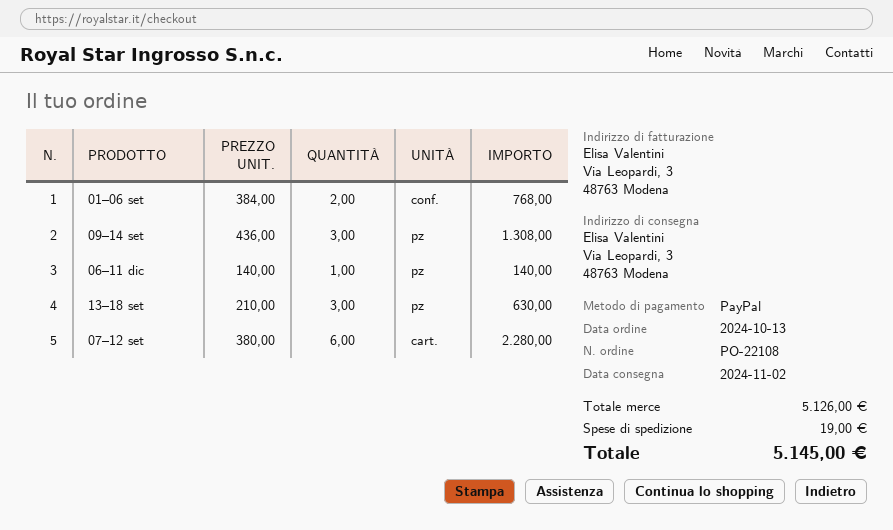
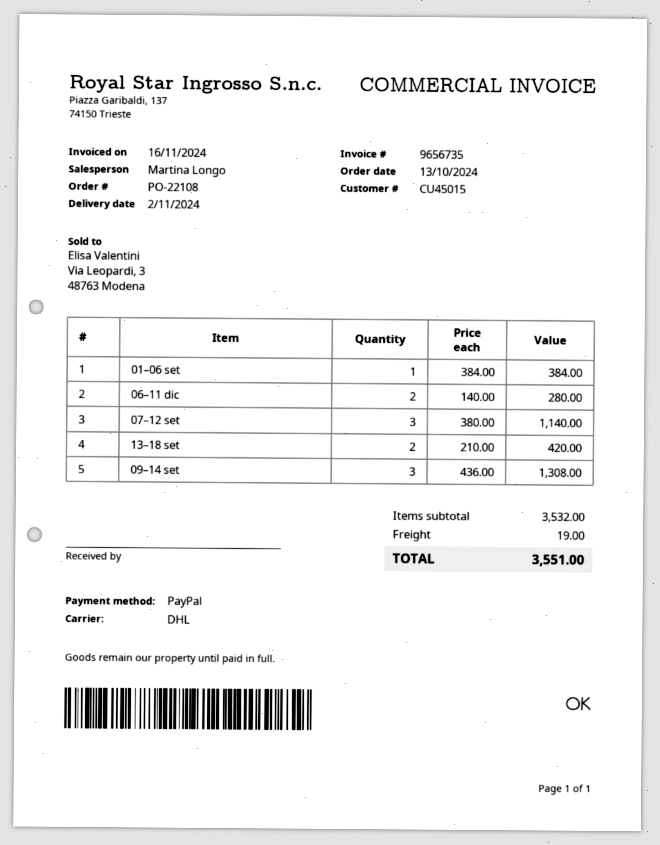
01–06 set: 2 x 384.00 = 768.00 -> 1 x 384.00 = 384.00
06–11 dic: 1 x 140.00 = 140.00 -> 2 x 140.00 = 280.00
13–18 set: 3 x 210.00 = 630.00 -> 2 x 210.00 = 420.00
07–12 set: 6 x 380.00 = 2280.00 -> 3 x 380.00 = 1140.00
subtotal: 5126.00 -> 3532.00
total: 5145.00 -> 3551.00

